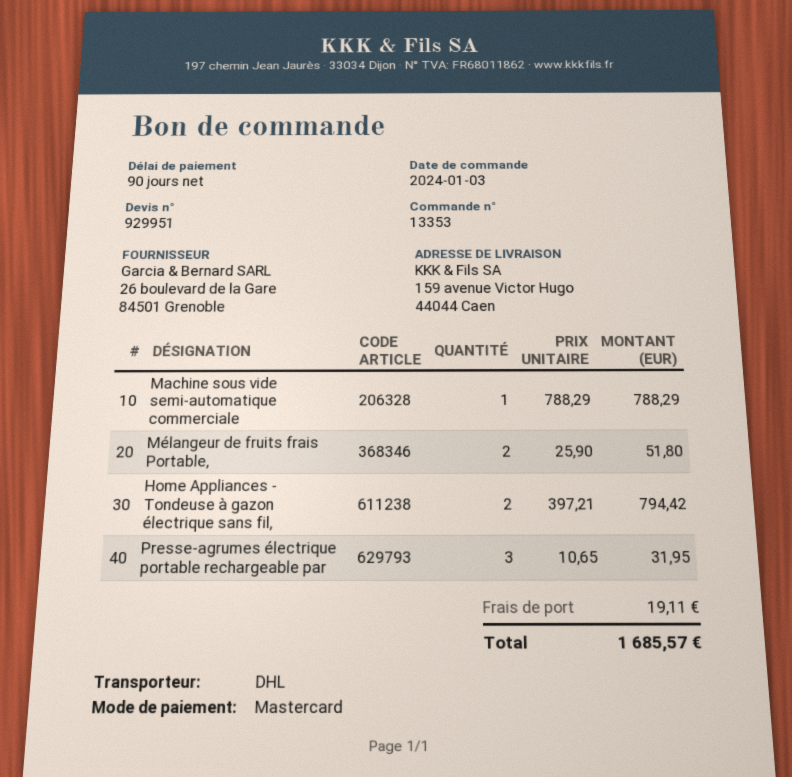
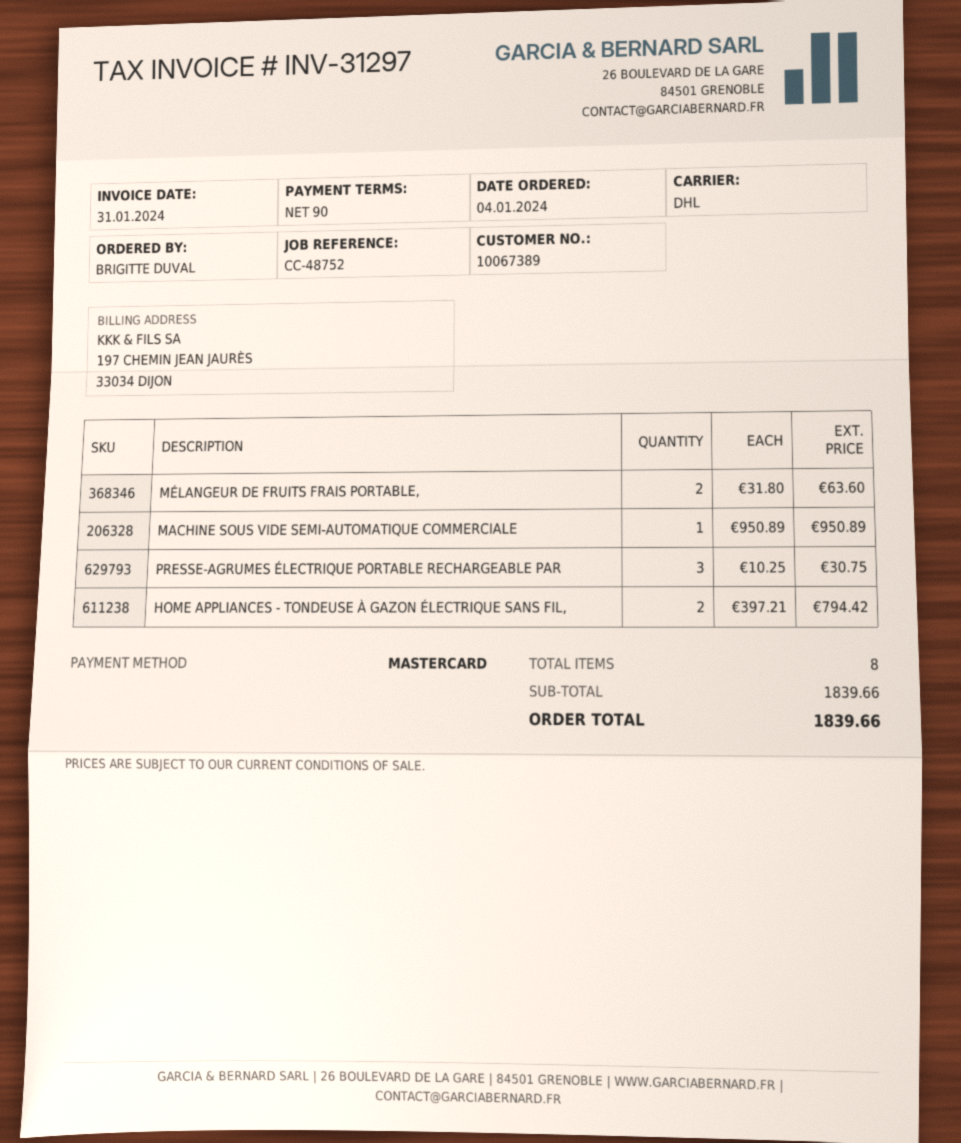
order date: 2024-01-03 -> 2024-01-04
Machine sous vide semi-automatique commerciale: 1 x 788.29 = 788.29 -> 1 x 950.89 = 950.89
Mélangeur de fruits frais Portable,: 2 x 25.90 = 51.80 -> 2 x 31.80 = 63.60
Presse-agrumes électrique portable rechargeable par: 3 x 10.65 = 31.95 -> 3 x 10.25 = 30.75
shipping: 19.11 -> none
total: 1685.57 -> 1839.66

